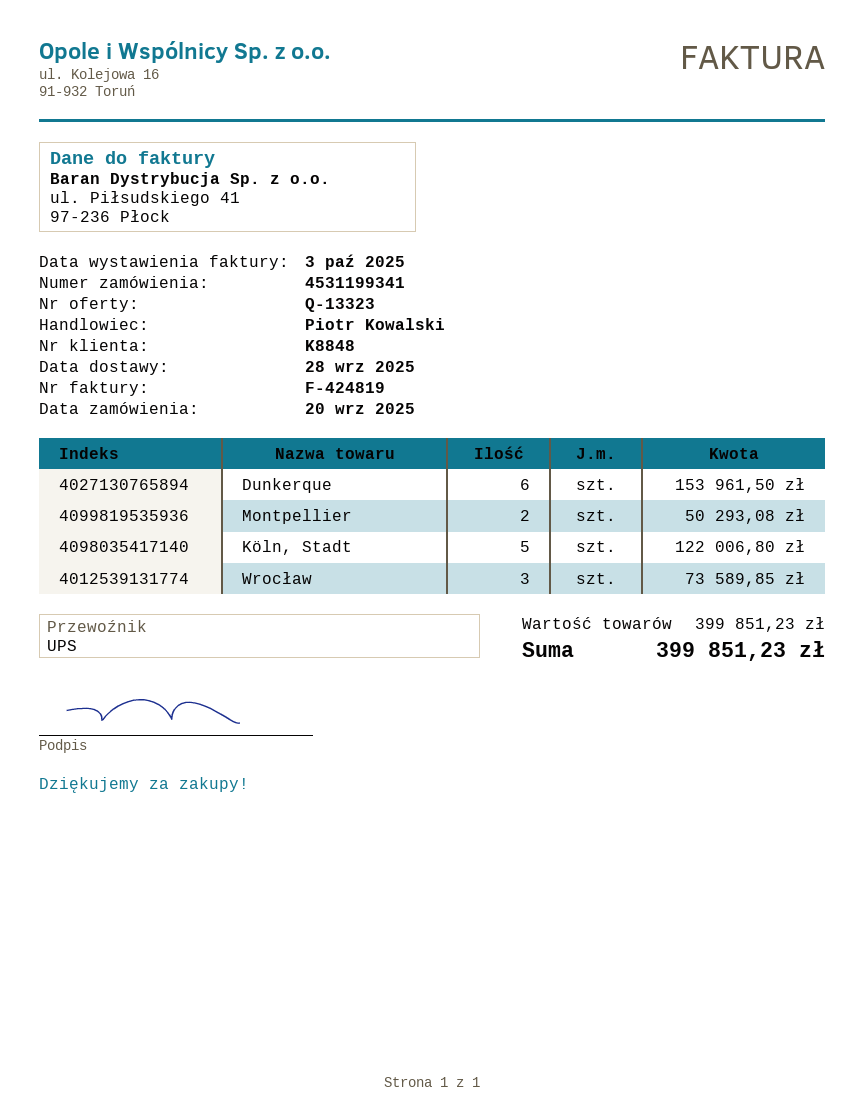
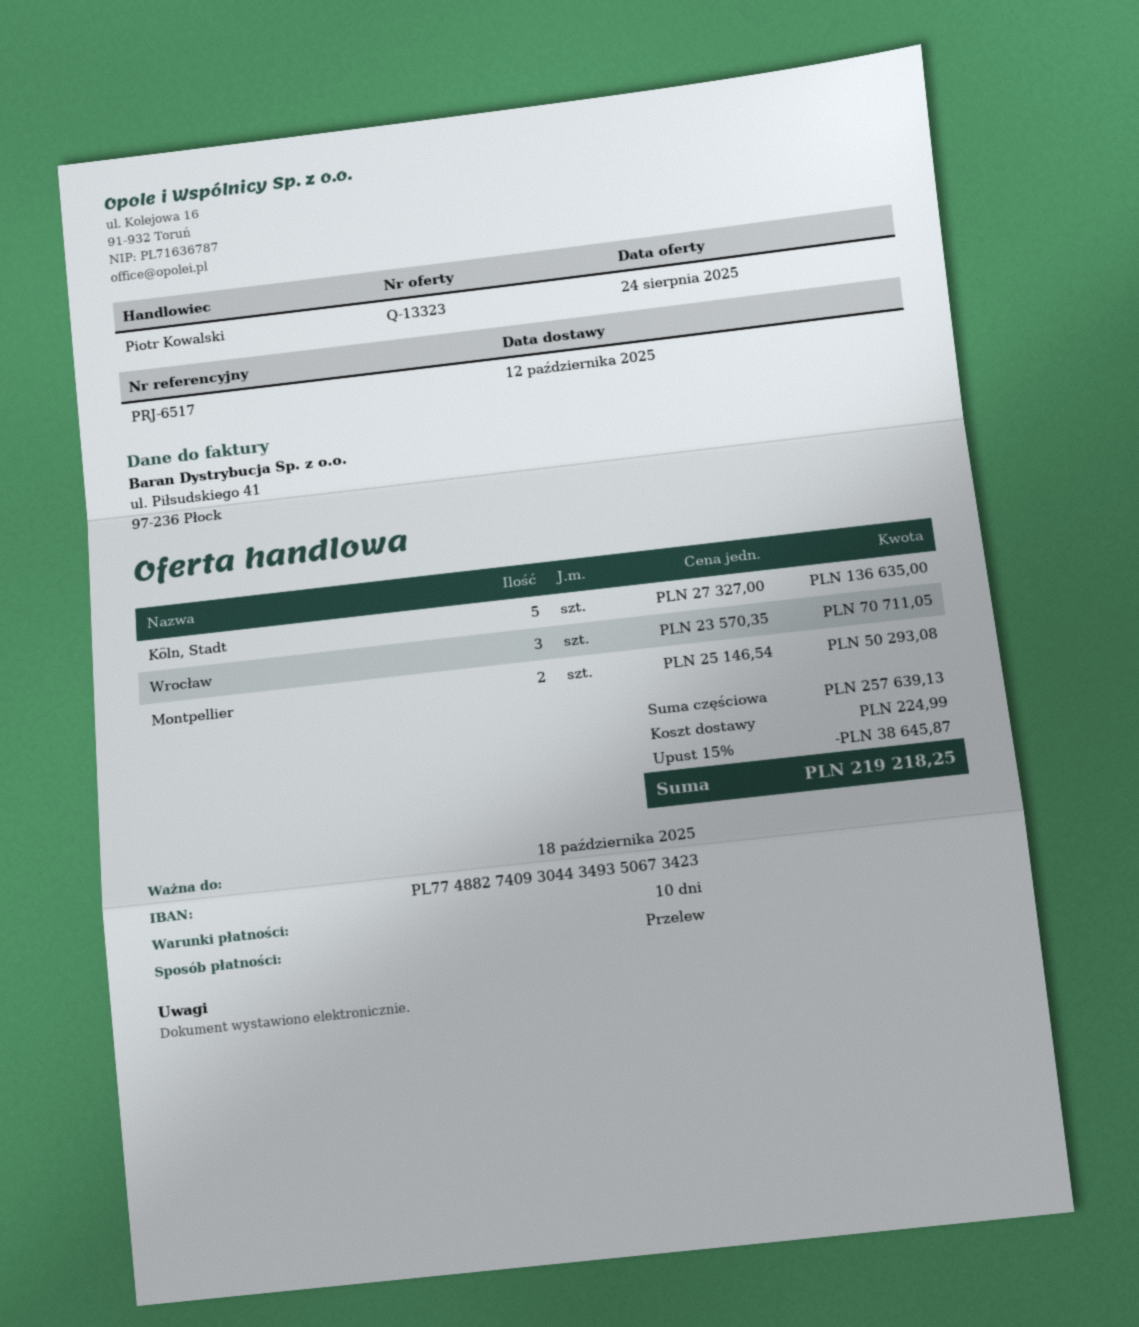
delivery date: 2025-09-28 -> 2025-10-12
Dunkerque: 6 for 153961.50 -> none
Köln, Stadt: 5 for 122006.80 -> 5 for 136635.00
Wrocław: 3 for 73589.85 -> 3 for 70711.05
subtotal: 399851.23 -> 257639.13
discount: none -> 15% = 38645.87
shipping: none -> 224.99
total: 399851.23 -> 219218.25

